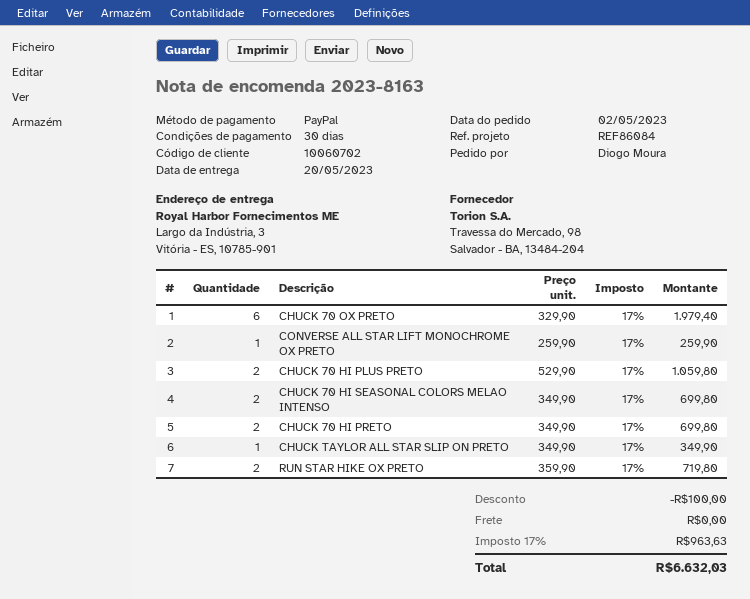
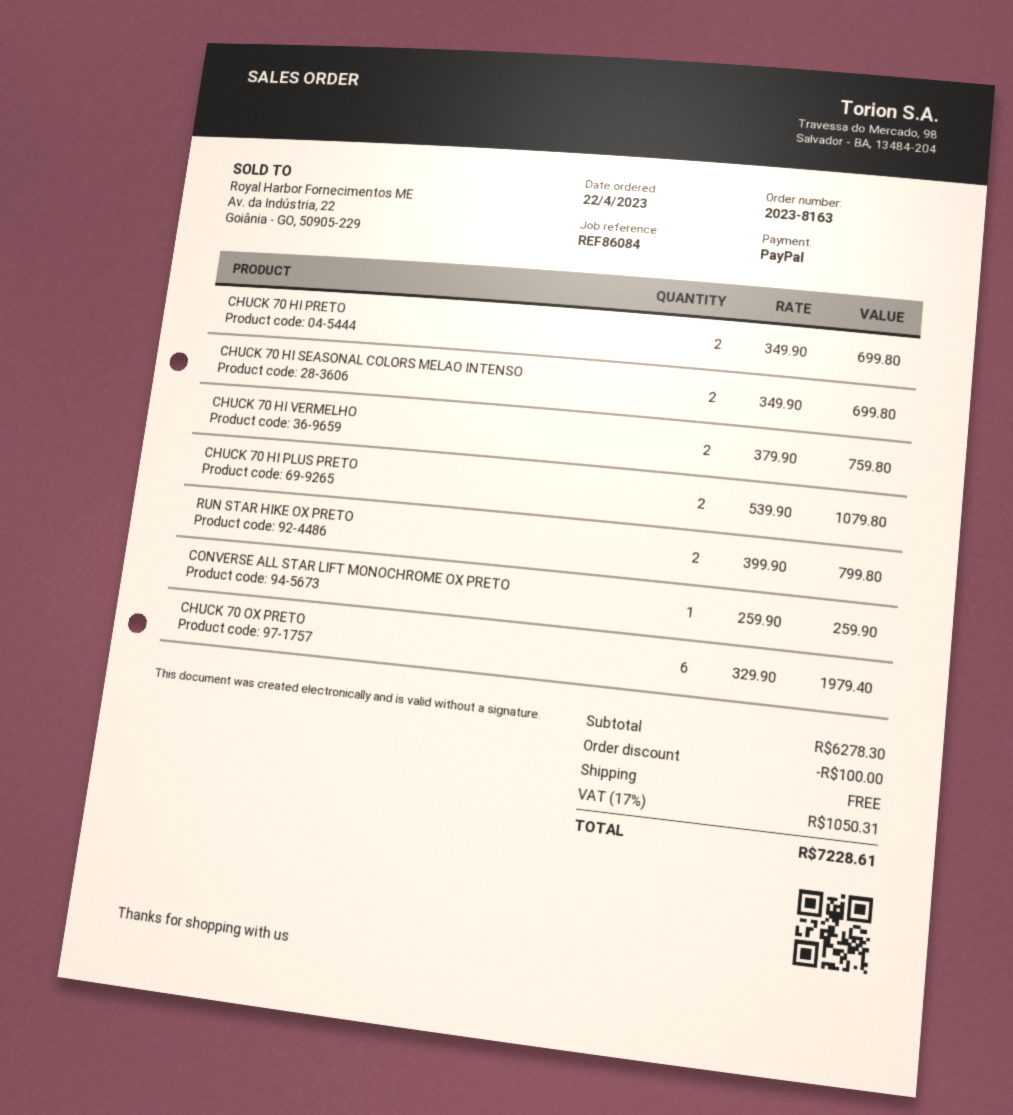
order date: 2023-05-02 -> 2023-04-22
CHUCK 70 HI PLUS PRETO: 2 x 529.90 = 1059.80 -> 2 x 539.90 = 1079.80
CHUCK TAYLOR ALL STAR SLIP ON PRETO: 1 x 349.90 = 349.90 -> none
RUN STAR HIKE OX PRETO: 2 x 359.90 = 719.80 -> 2 x 399.90 = 799.80
CHUCK 70 HI VERMELHO: none -> 2 x 379.90 = 759.80
tax: 17% = 963.63 -> 17% = 1050.31
total: 6632.03 -> 7228.61

